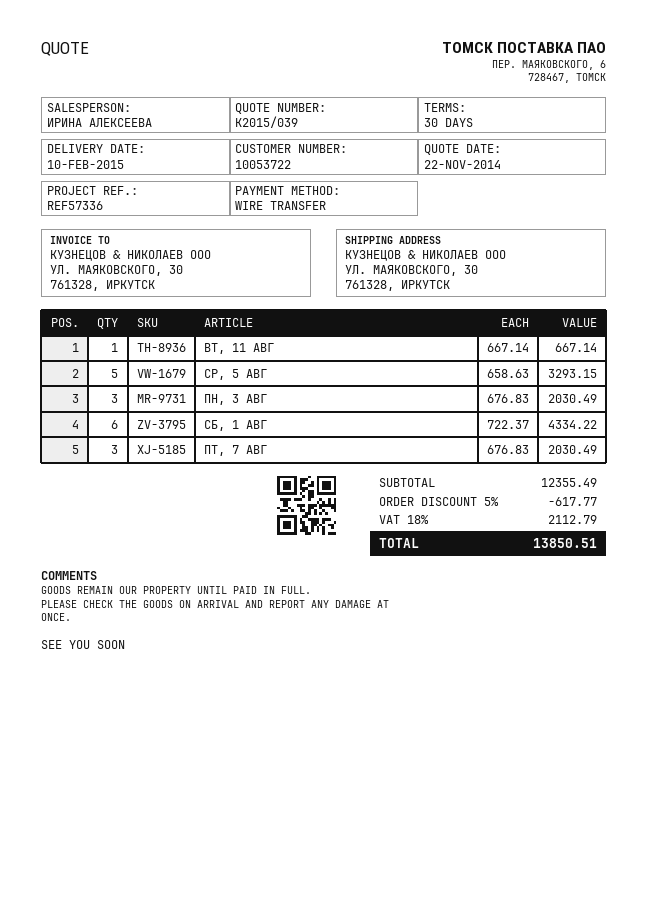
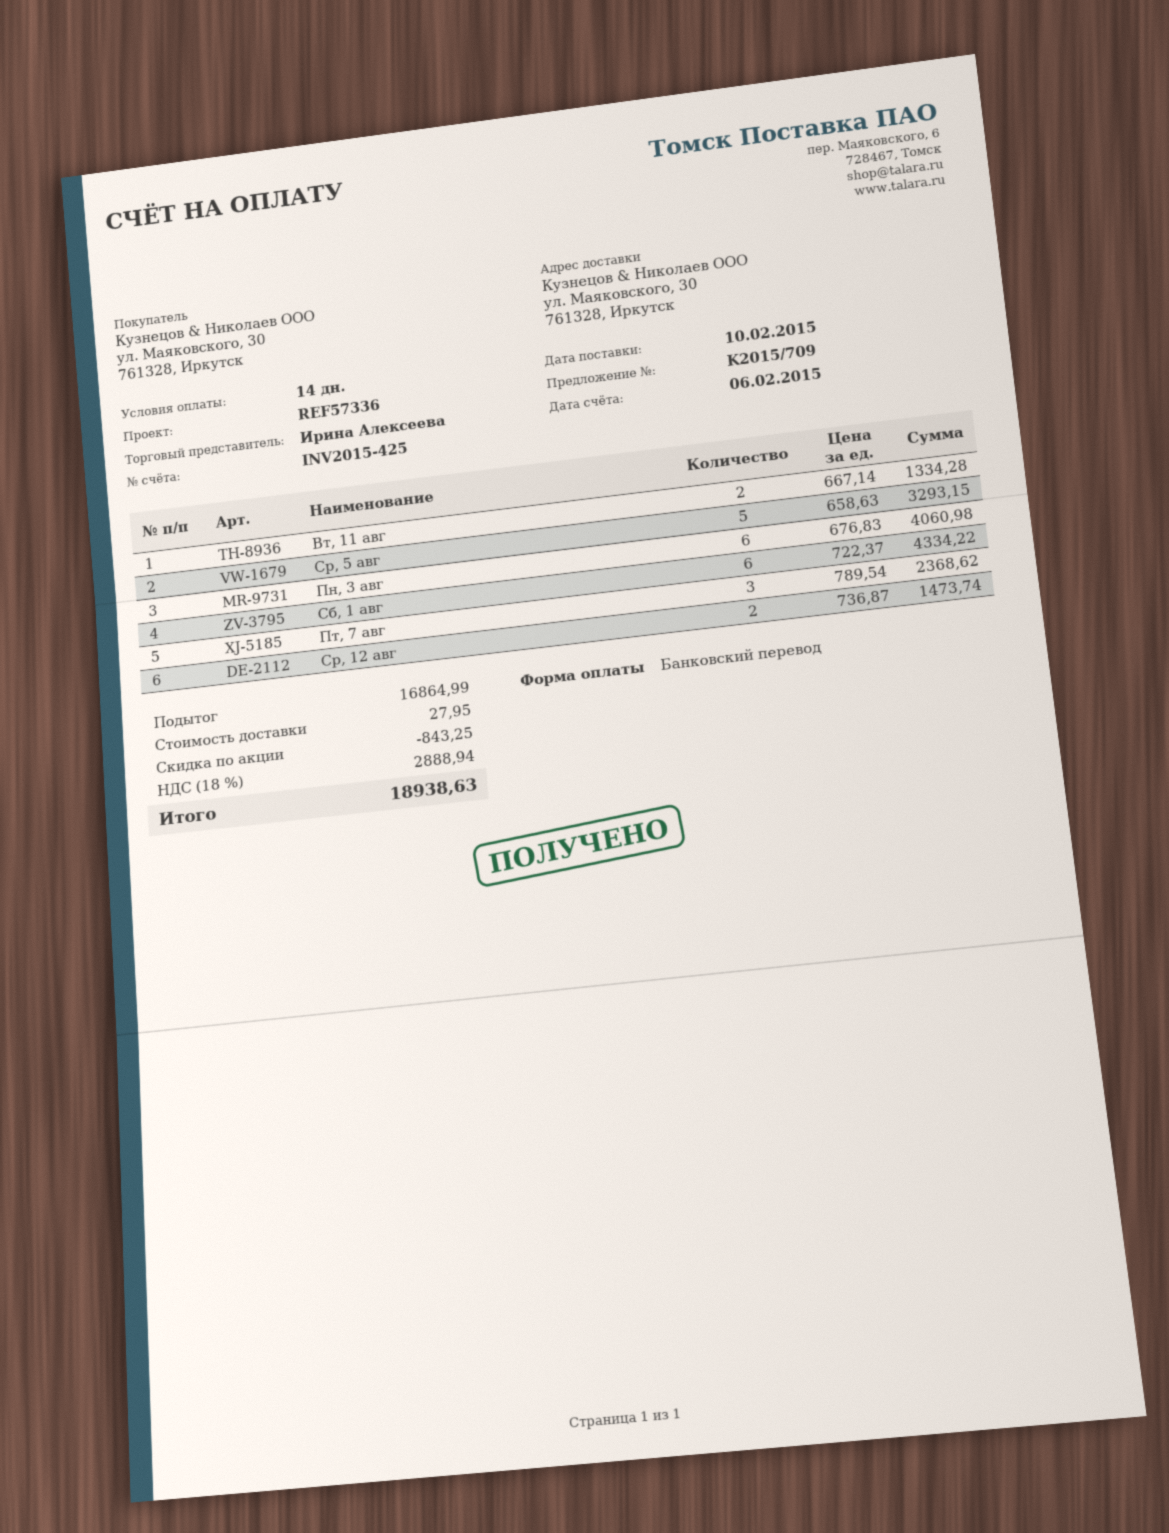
quote number: K2015/039 -> K2015/709
payment terms: 30 days -> 14 days
ВТ, 11 АВГ: 1 x 667.14 = 667.14 -> 2 x 667.14 = 1334.28
ПН, 3 АВГ: 3 x 676.83 = 2030.49 -> 6 x 676.83 = 4060.98
ПТ, 7 АВГ: 3 x 676.83 = 2030.49 -> 3 x 789.54 = 2368.62
Ср, 12 авг: none -> 2 x 736.87 = 1473.74
subtotal: 12355.49 -> 16864.99
discount: 617.77 -> 843.25
shipping: none -> 27.95
tax: 18% = 2112.79 -> 18% = 2888.94
total: 13850.51 -> 18938.63

